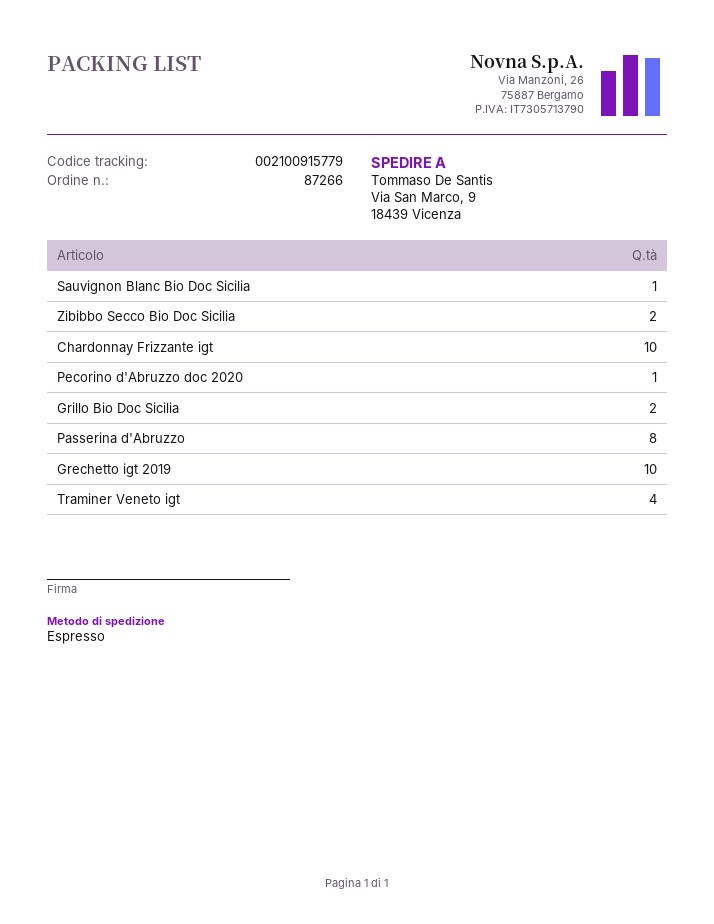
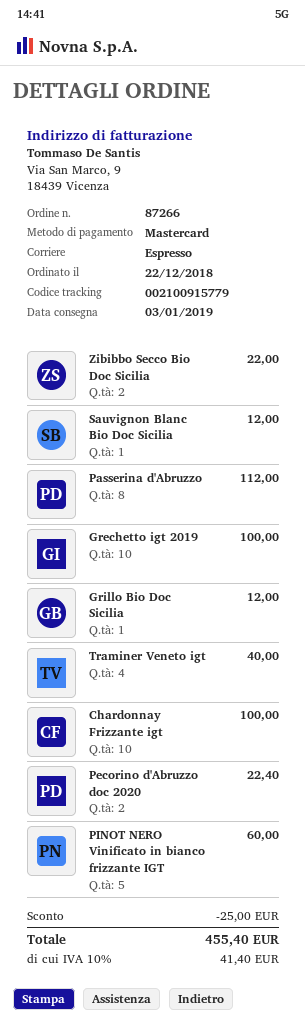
Pecorino d'Abruzzo doc 2020: 1 -> 2
Grillo Bio Doc Sicilia: 2 -> 1
PINOT NERO Vinificato in bianco frizzante IGT: none -> 5

